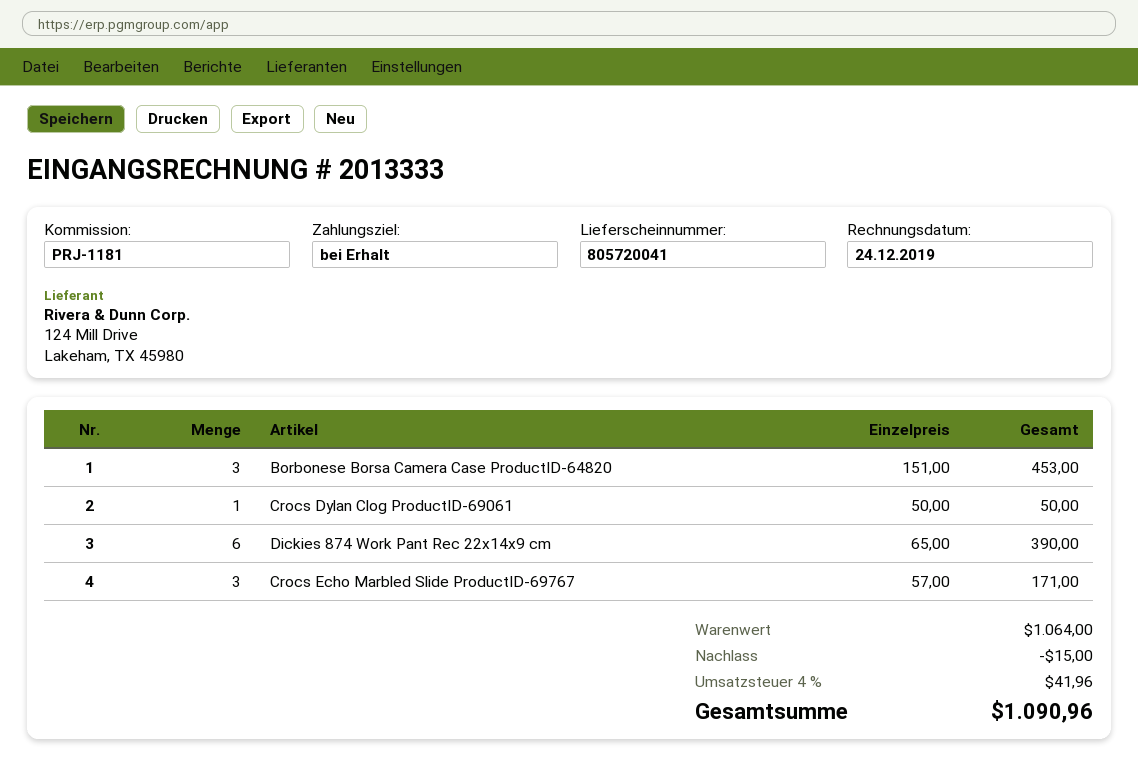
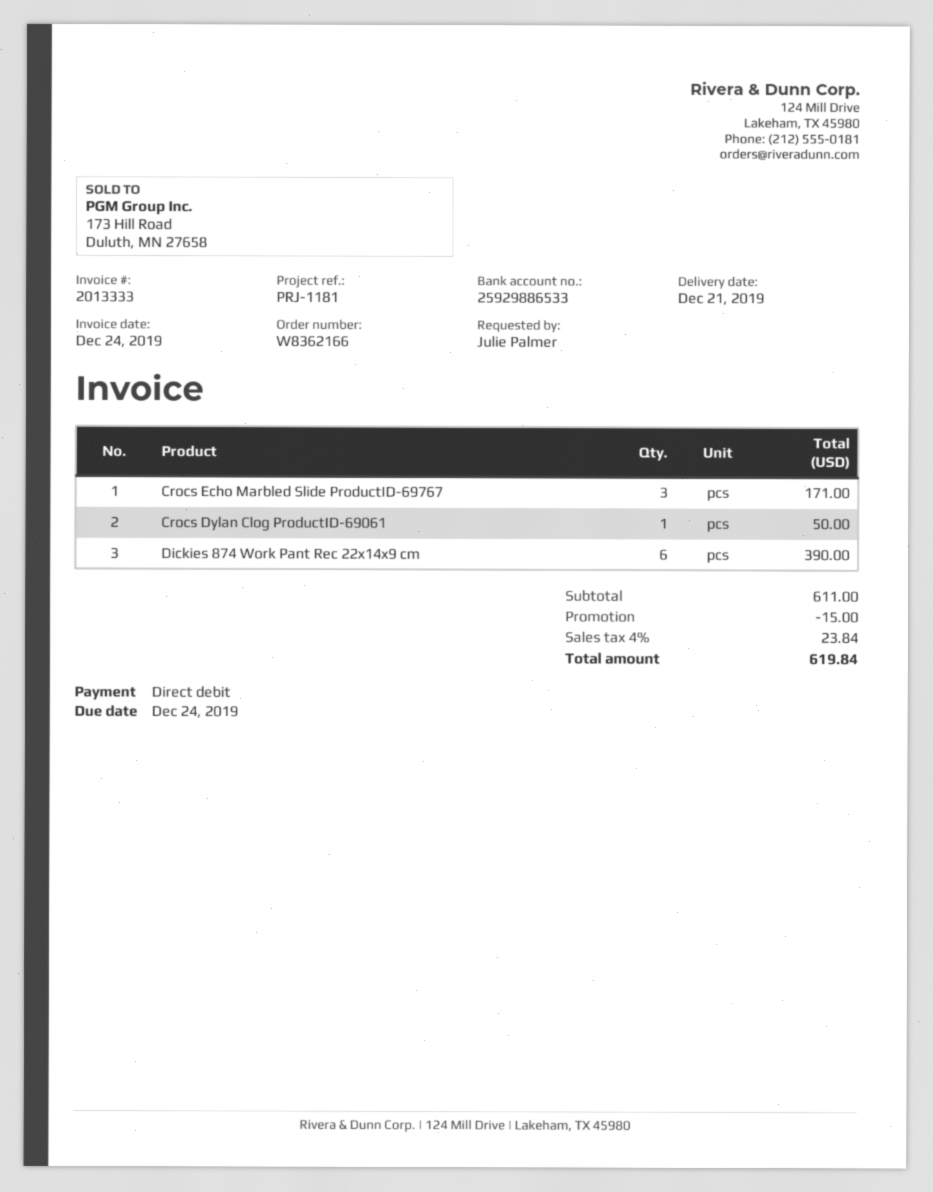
Borbonese Borsa Camera Case ProductID-64820: 3 for 453.00 -> none
subtotal: 1064.00 -> 611.00
tax: 4% = 41.96 -> 4% = 23.84
total: 1090.96 -> 619.84

